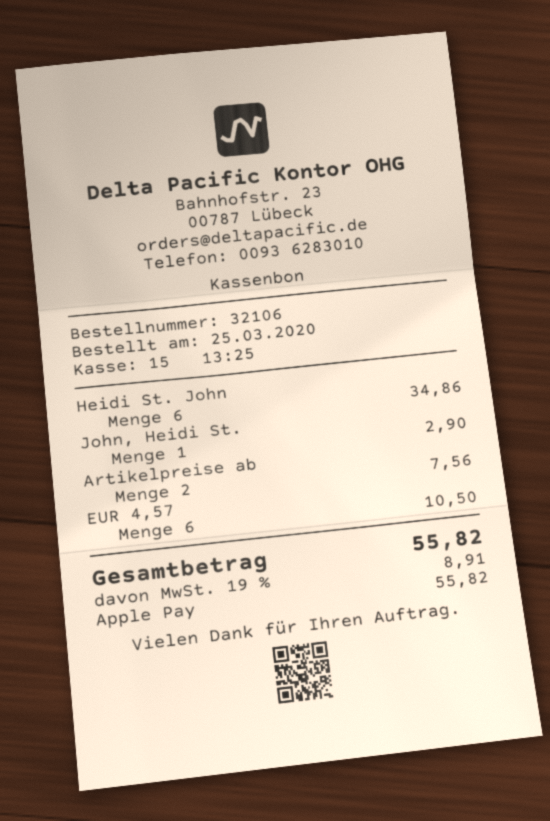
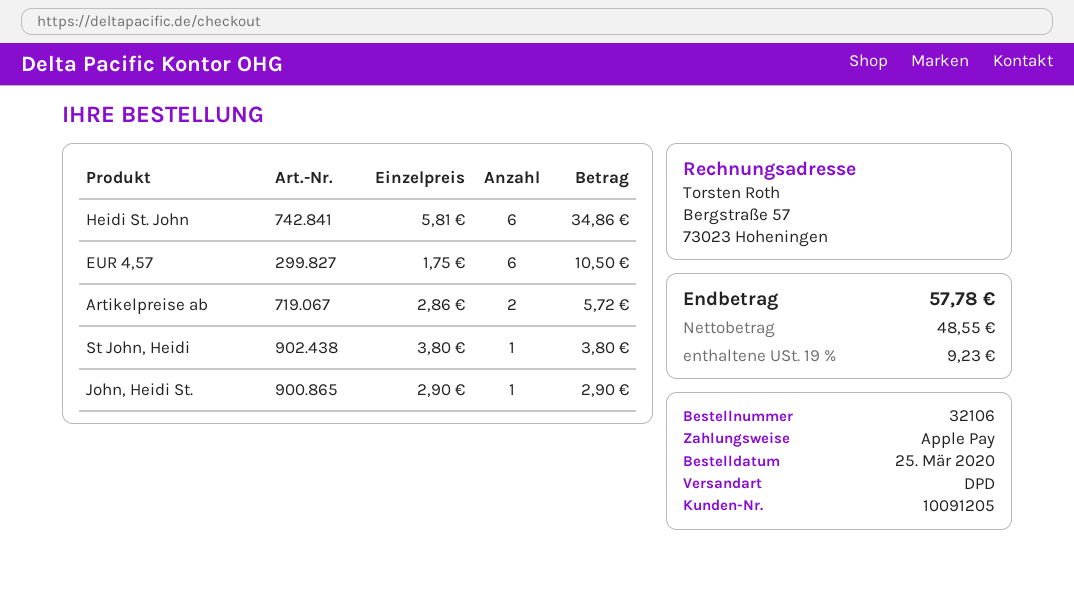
Artikelpreise ab: 2 for 7.56 -> 2 for 5.72
St John, Heidi: none -> 1 for 3.80
tax: 19% = 8.91 -> 19% = 9.23
total: 55.82 -> 57.78

